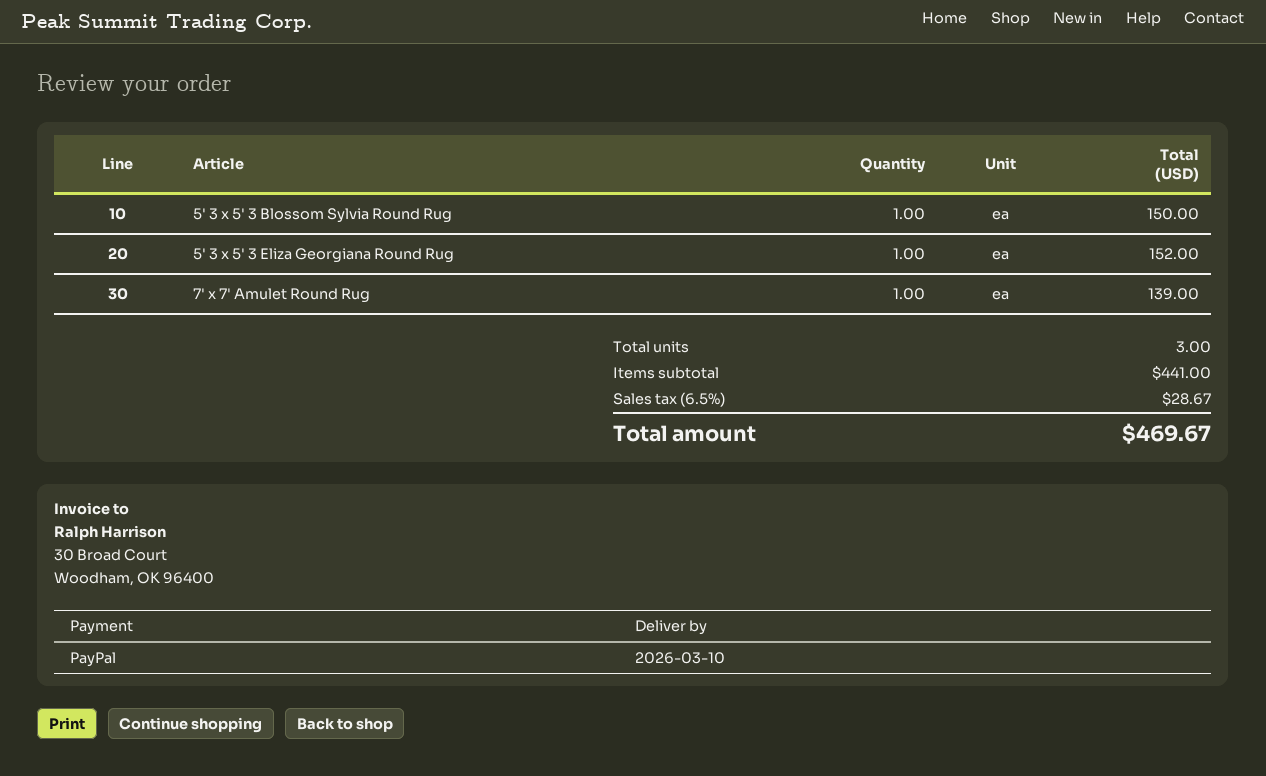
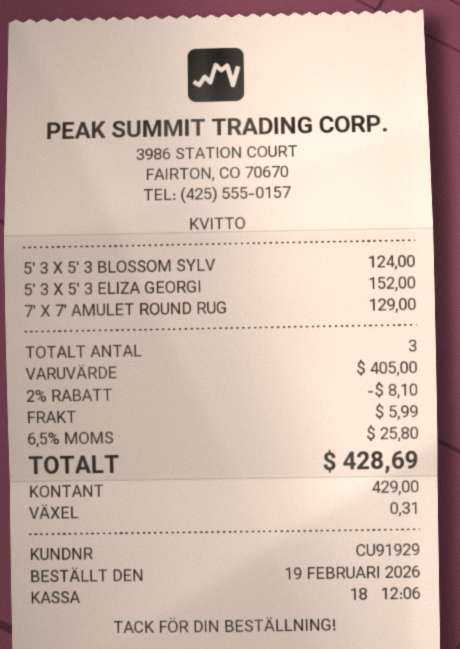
payment method: PayPal -> cash
5' 3 x 5' 3 Blossom Sylvia Round Rug: 1 for 150.00 -> 1 for 124.00
7' x 7' Amulet Round Rug: 1 for 139.00 -> 1 for 129.00
subtotal: 441.00 -> 405.00
discount: none -> 2% = 8.10
shipping: none -> 5.99
tax: 6.5% = 28.67 -> 6.5% = 25.80
total: 469.67 -> 428.69

